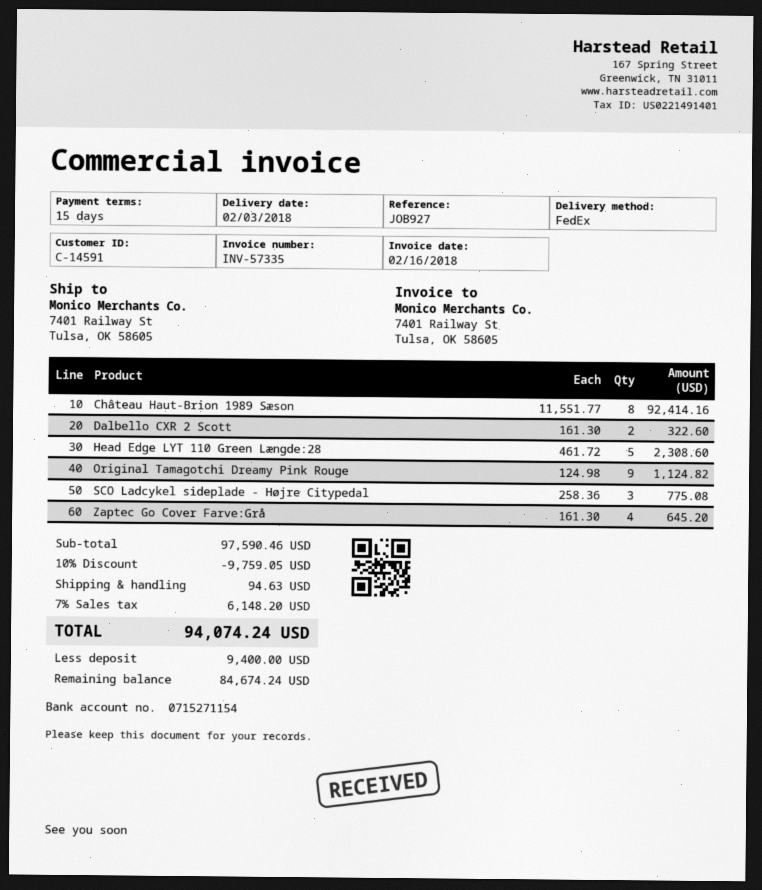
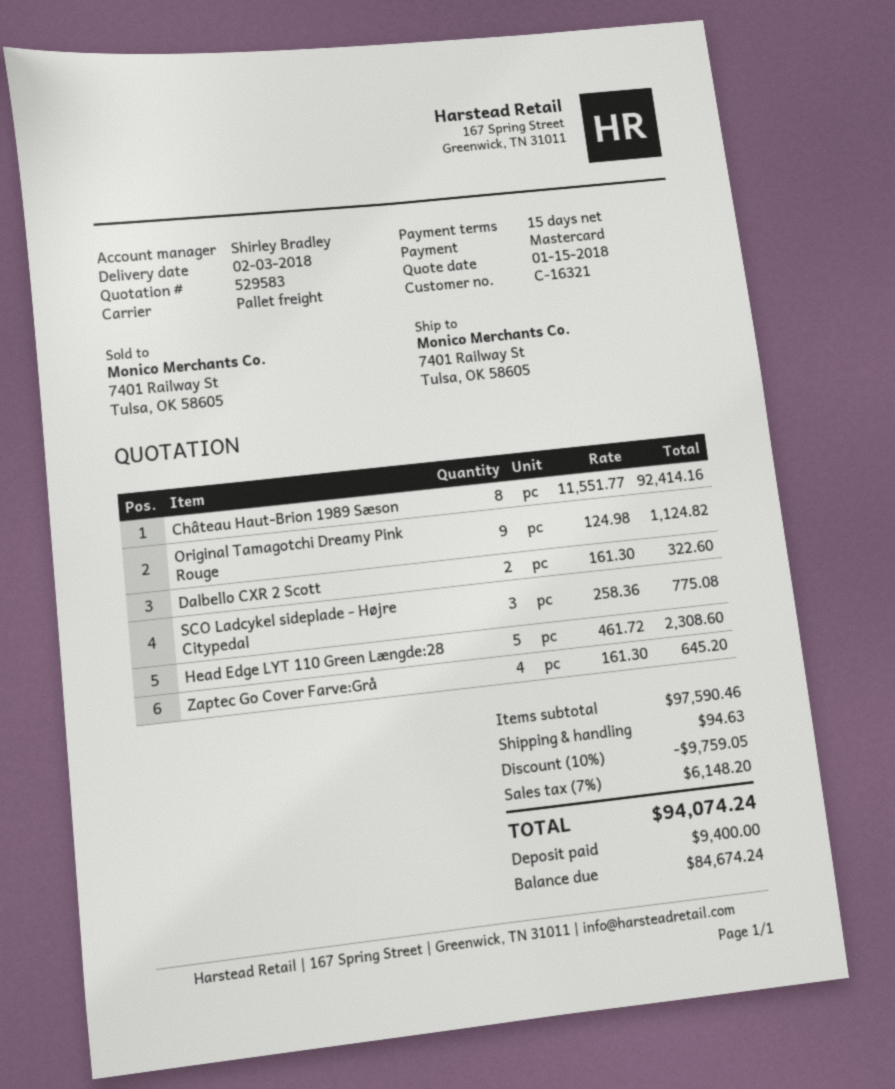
customer number: C-14591 -> C-16321
shipping method: FedEx -> pallet freight

